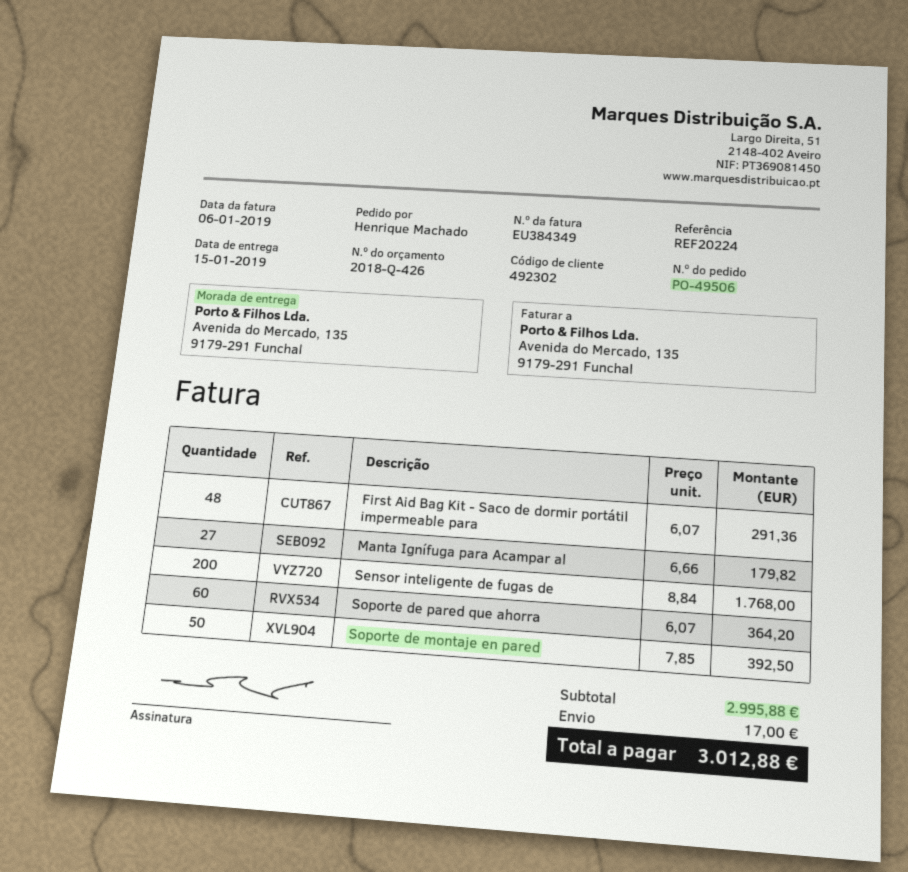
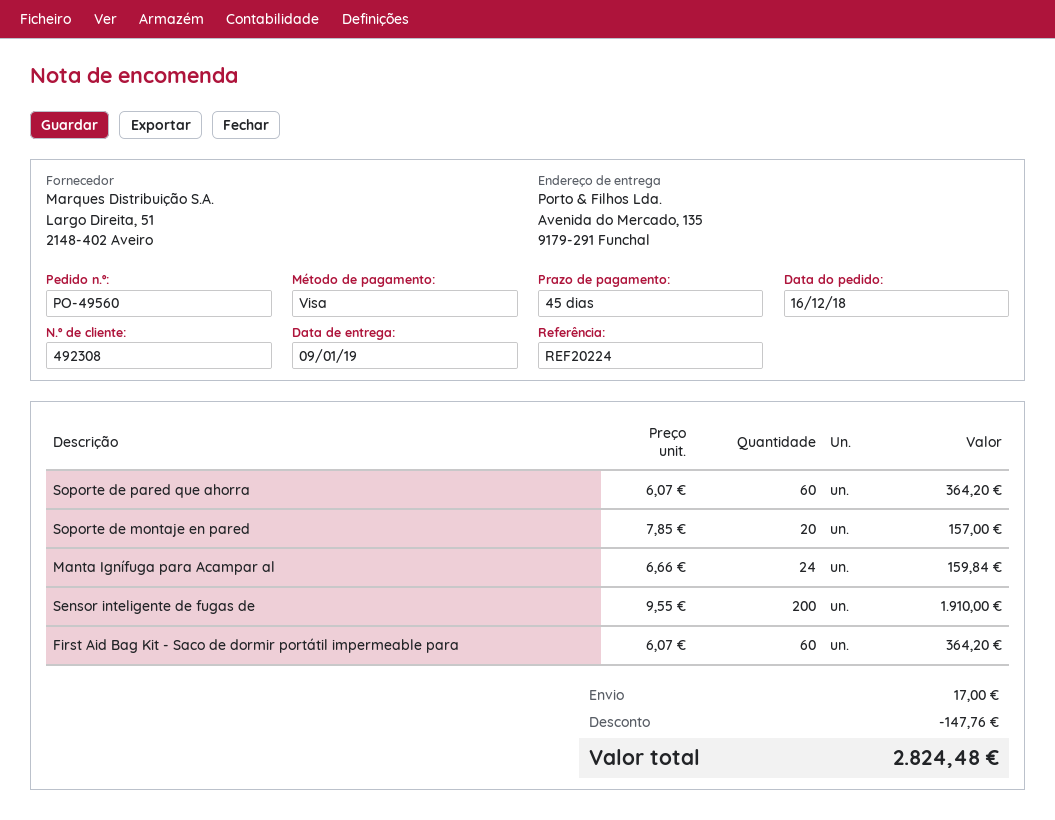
order number: PO-49506 -> PO-49560
delivery date: 2019-01-15 -> 2019-01-09
customer number: 492302 -> 492308
First Aid Bag Kit - Saco de dormir portátil impermeable para: 48 x 6.07 = 291.36 -> 60 x 6.07 = 364.20
Manta Ignífuga para Acampar al: 27 x 6.66 = 179.82 -> 24 x 6.66 = 159.84
Sensor inteligente de fugas de: 200 x 8.84 = 1768.00 -> 200 x 9.55 = 1910.00
Soporte de montaje en pared: 50 x 7.85 = 392.50 -> 20 x 7.85 = 157.00
discount: none -> 147.76
total: 3012.88 -> 2824.48

